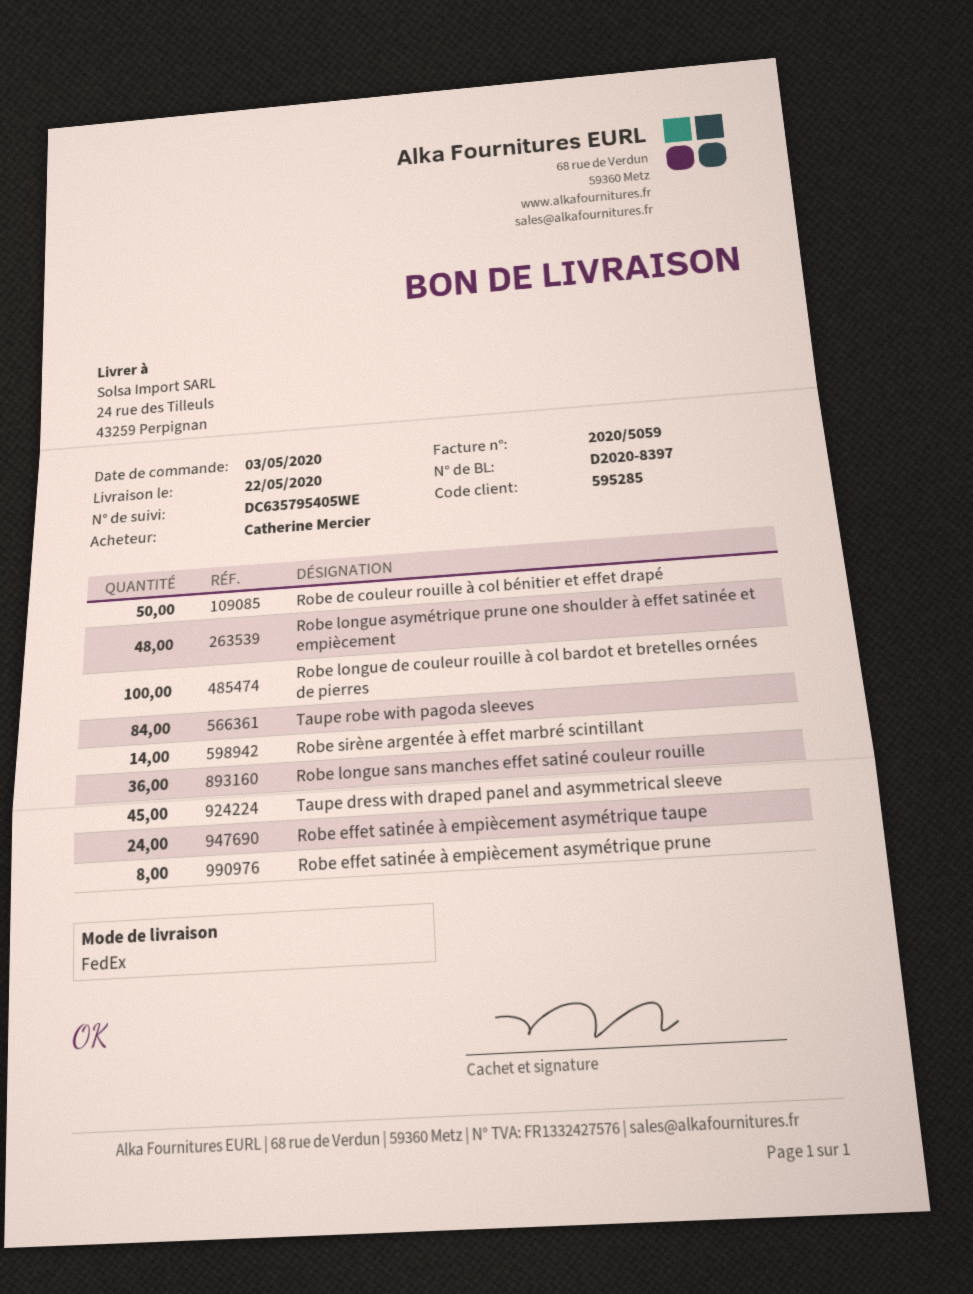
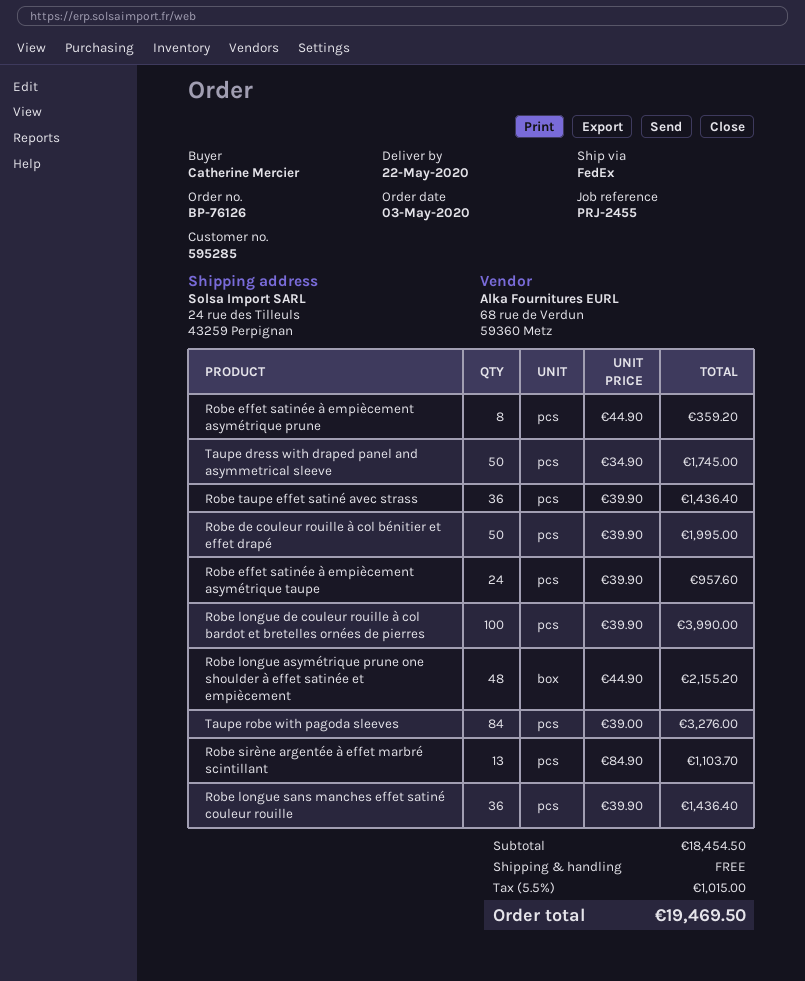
Robe sirène argentée à effet marbré scintillant: 14 -> 13
Taupe dress with draped panel and asymmetrical sleeve: 45 -> 50
Robe taupe effet satiné avec strass: none -> 36

